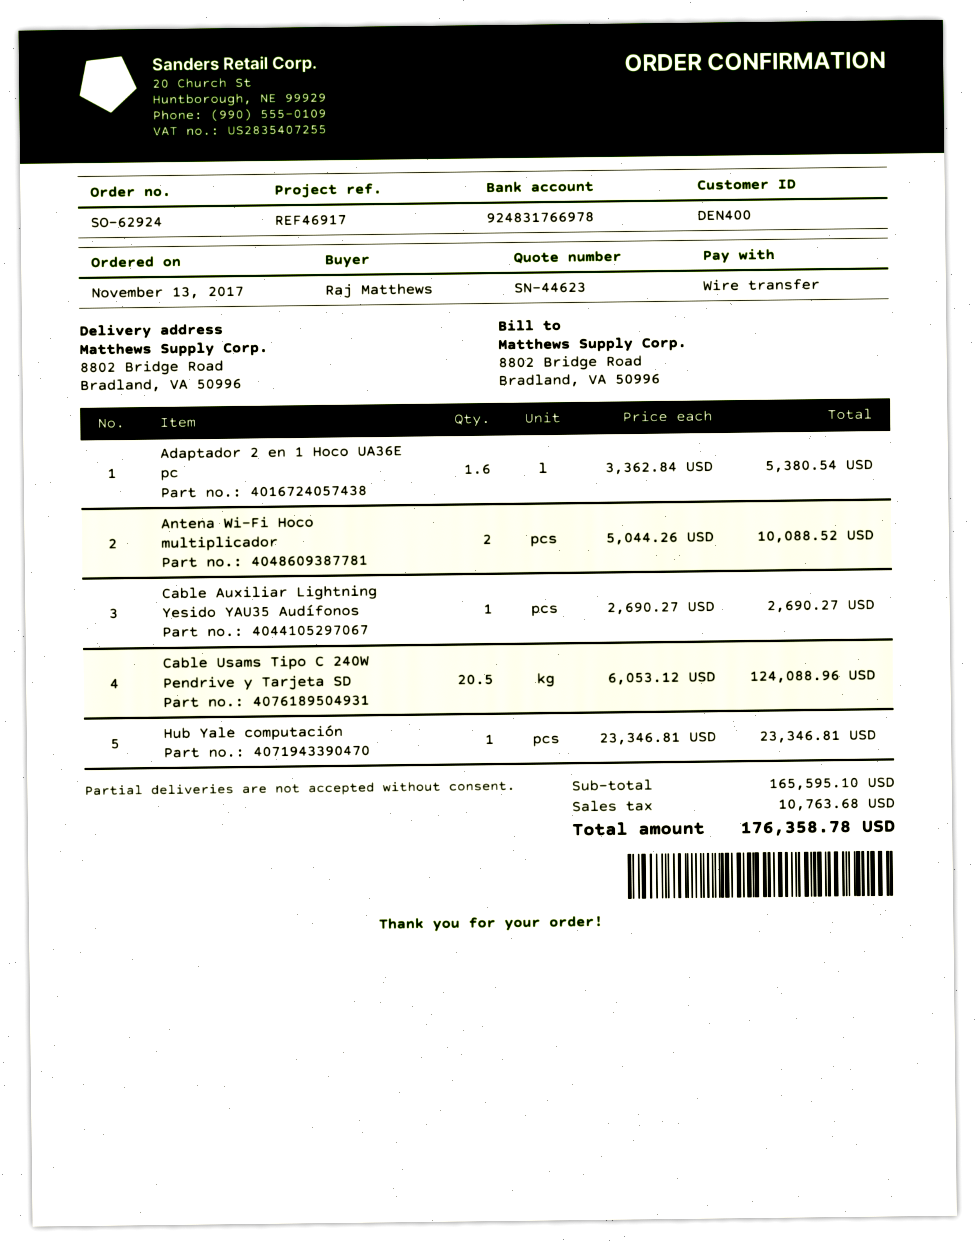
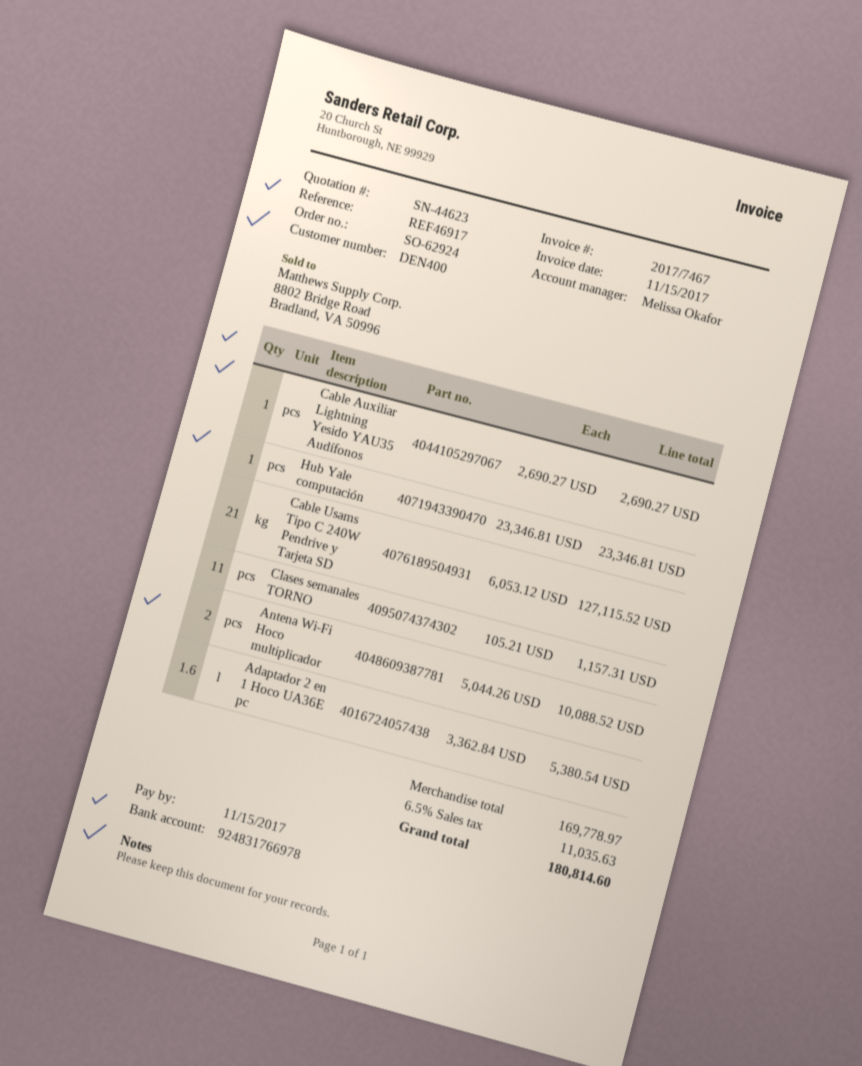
Cable Usams Tipo C 240W Pendrive y Tarjeta SD: 20.5 x 6053.12 = 124088.96 -> 21 x 6053.12 = 127115.52
Clases semanales TORNO: none -> 11 x 105.21 = 1157.31
subtotal: 165595.10 -> 169778.97
tax: 10763.68 -> 11035.63
total: 176358.78 -> 180814.60

